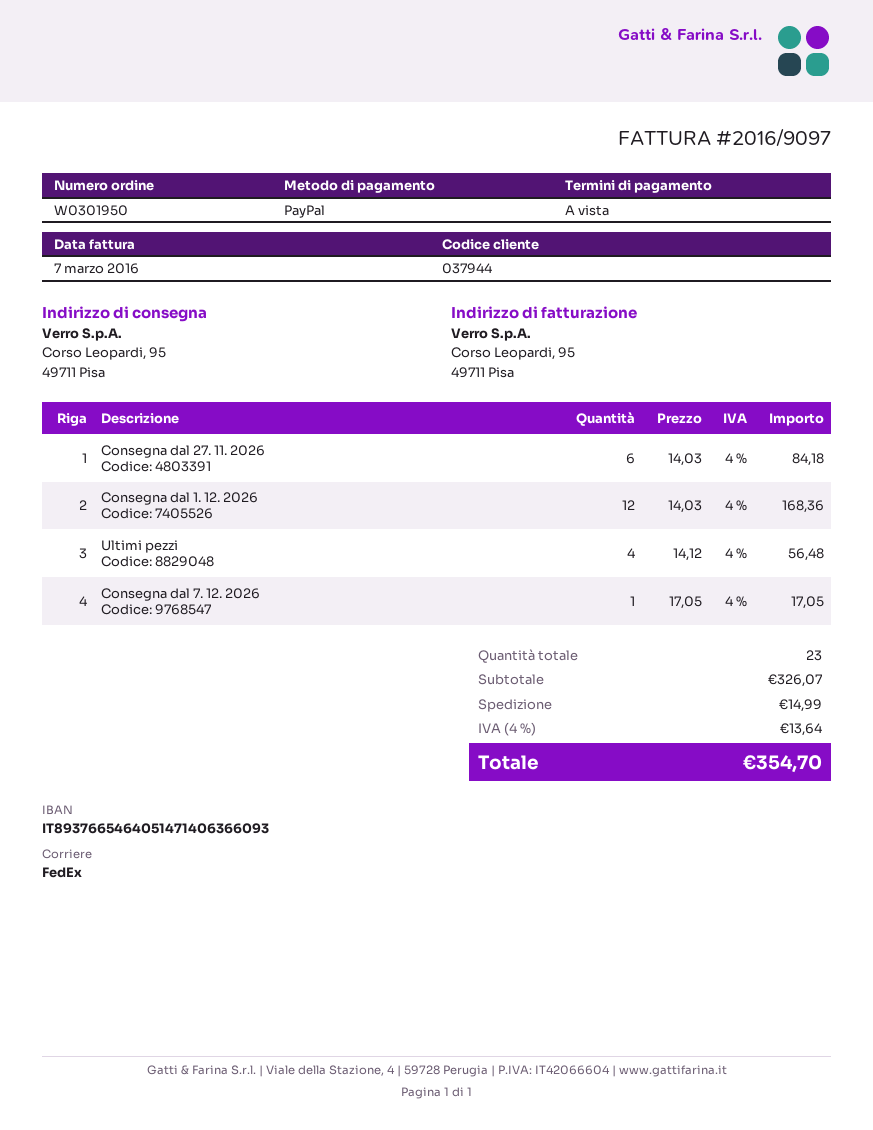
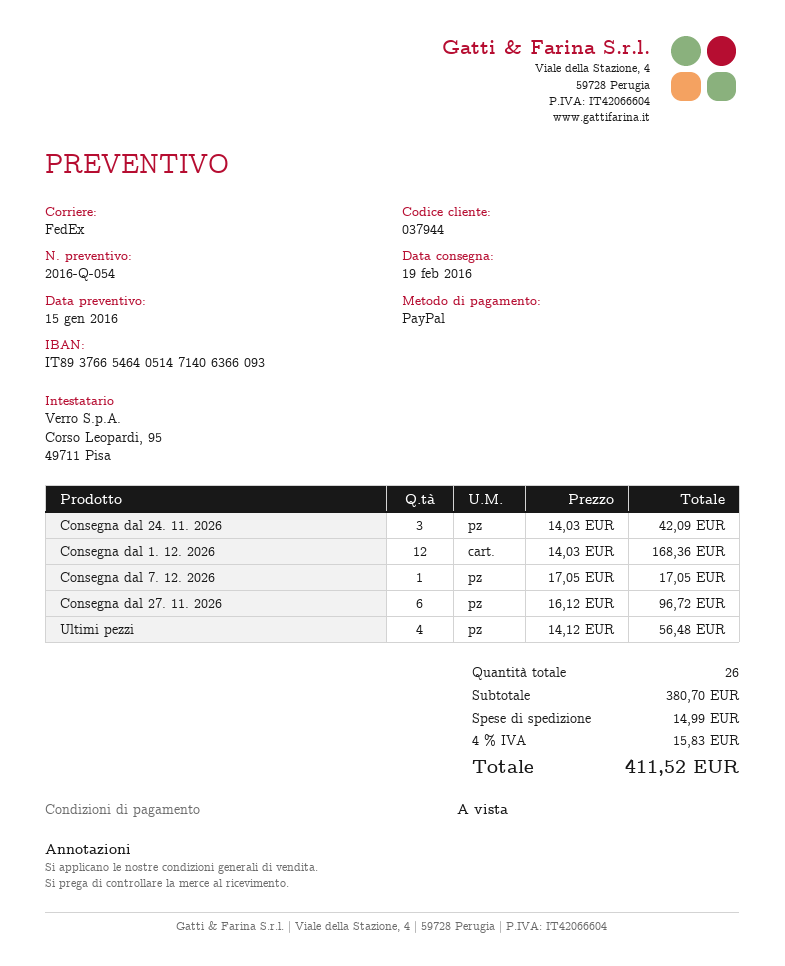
Consegna dal 27. 11. 2026: 6 x 14.03 = 84.18 -> 6 x 16.12 = 96.72
Consegna dal 24. 11. 2026: none -> 3 x 14.03 = 42.09
total quantity: 23 -> 26
subtotal: 326.07 -> 380.70
tax: 4% = 13.64 -> 4% = 15.83
total: 354.70 -> 411.52

